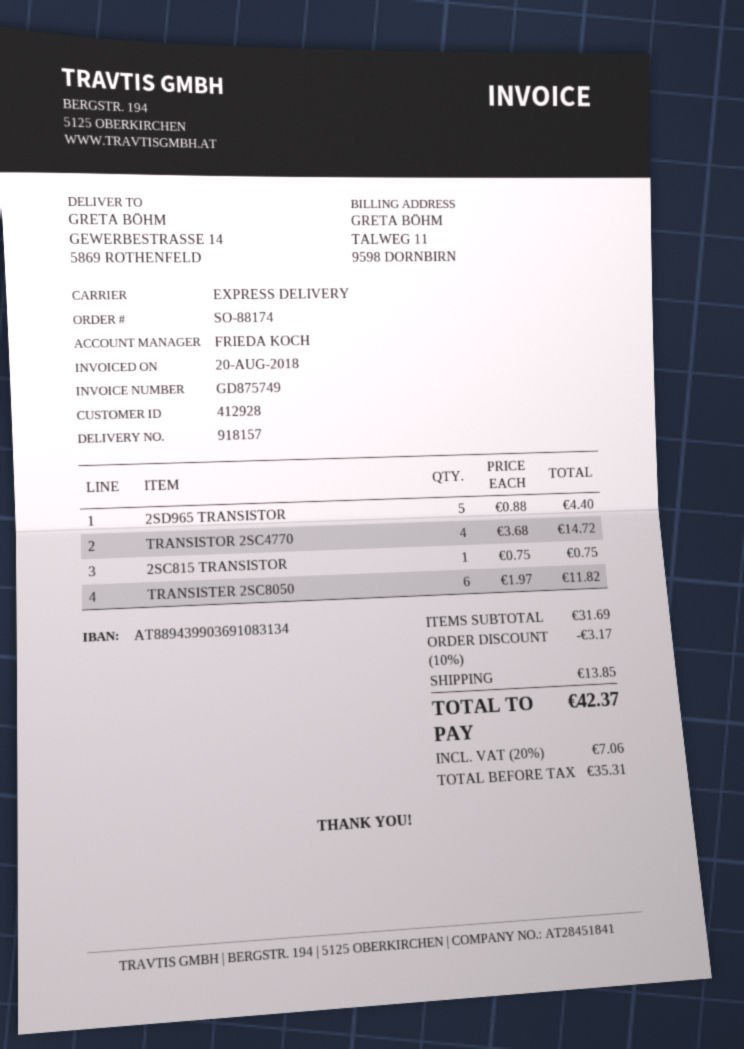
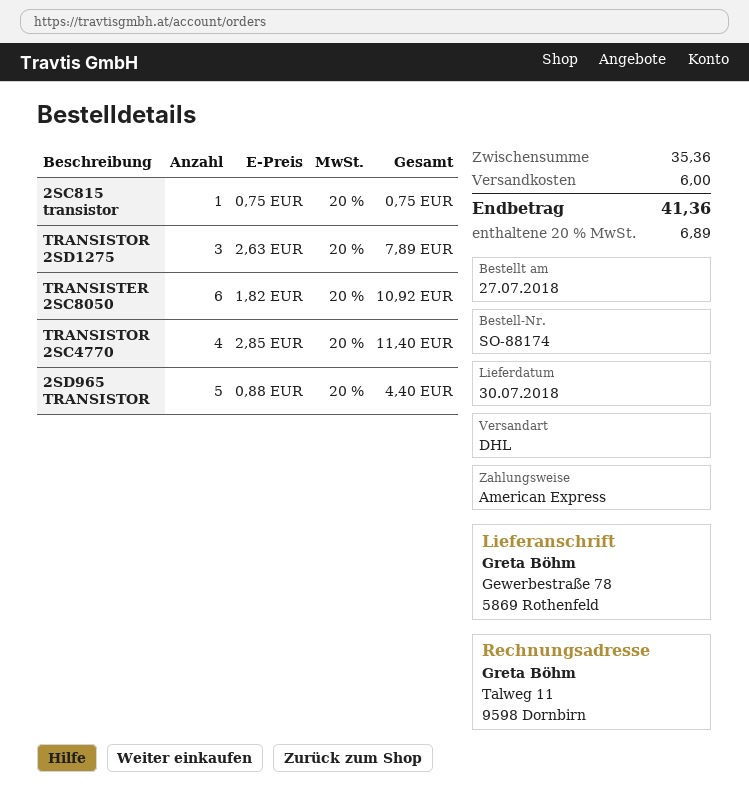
shipping method: express -> DHL
ship to: GEWERBESTRASSE 14, 5869 ROTHENFELD -> Gewerbestraße 78, 5869 Rothenfeld
TRANSISTOR 2SC4770: 4 x 3.68 = 14.72 -> 4 x 2.85 = 11.40
TRANSISTER 2SC8050: 6 x 1.97 = 11.82 -> 6 x 1.82 = 10.92
TRANSISTOR 2SD1275: none -> 3 x 2.63 = 7.89
subtotal: 31.69 -> 35.36
discount: 10% = 3.17 -> none
shipping: 13.85 -> 6.00
tax: 20% = 7.06 -> 20% = 6.89
total: 42.37 -> 41.36

